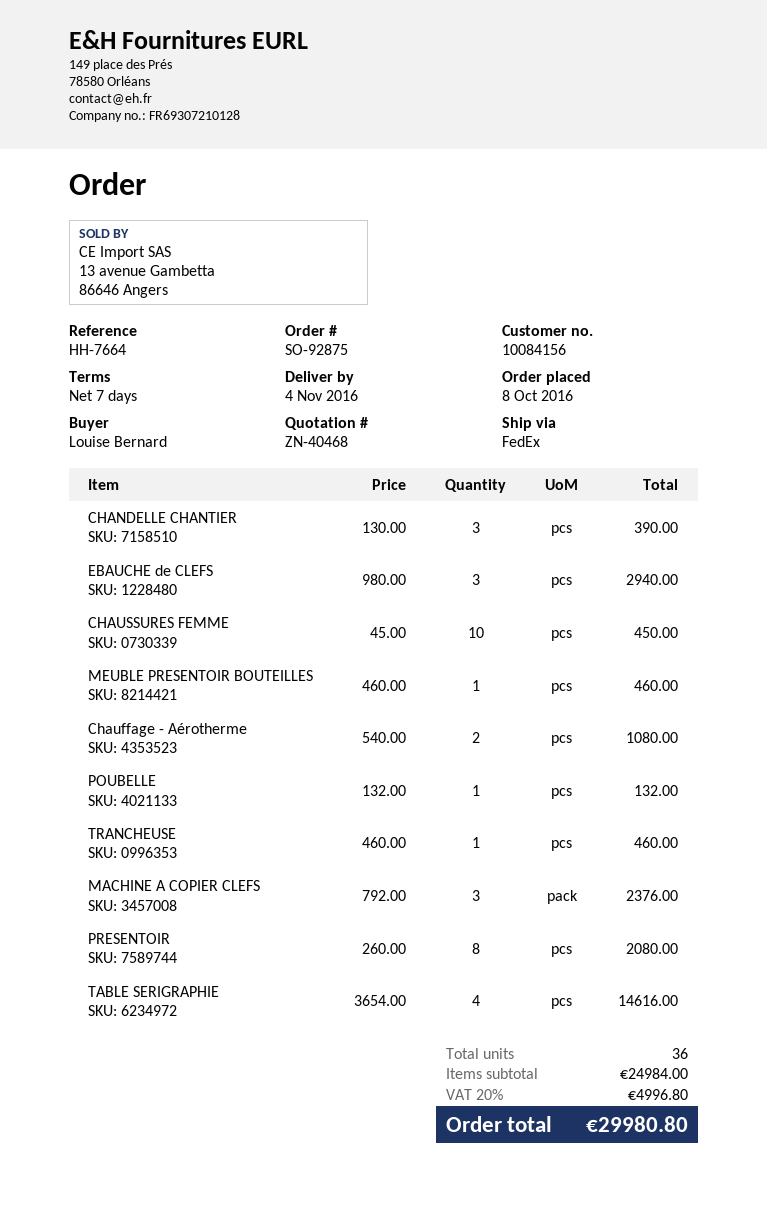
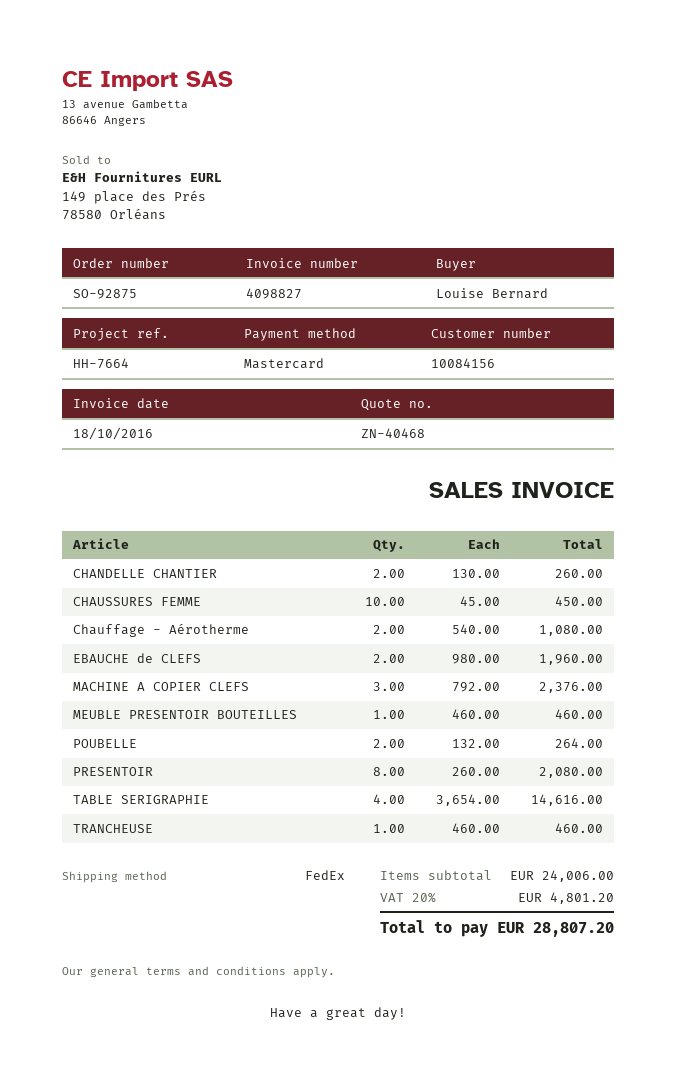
CHANDELLE CHANTIER: 3 x 130.00 = 390.00 -> 2 x 130.00 = 260.00
EBAUCHE de CLEFS: 3 x 980.00 = 2940.00 -> 2 x 980.00 = 1960.00
POUBELLE: 1 x 132.00 = 132.00 -> 2 x 132.00 = 264.00
subtotal: 24984.00 -> 24006.00
tax: 20% = 4996.80 -> 20% = 4801.20
total: 29980.80 -> 28807.20

